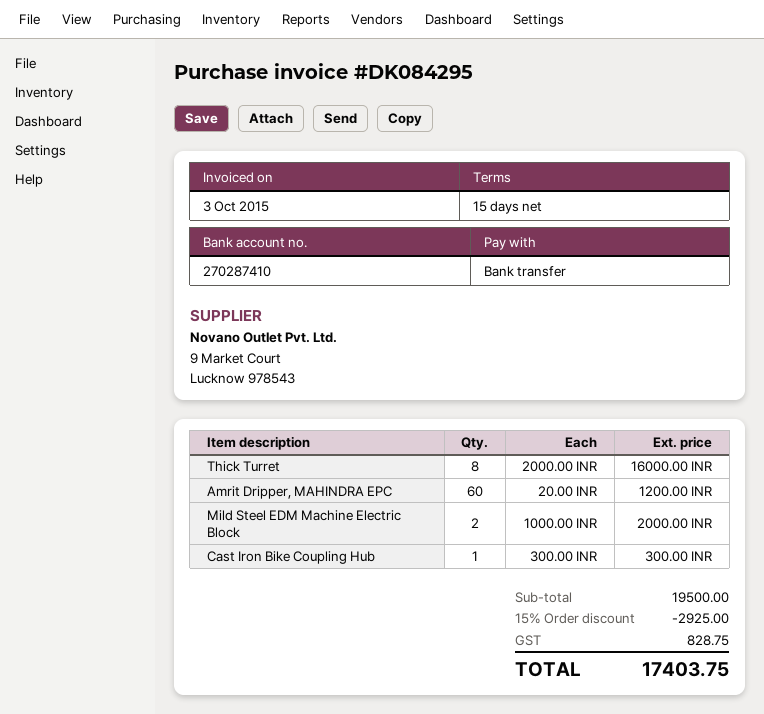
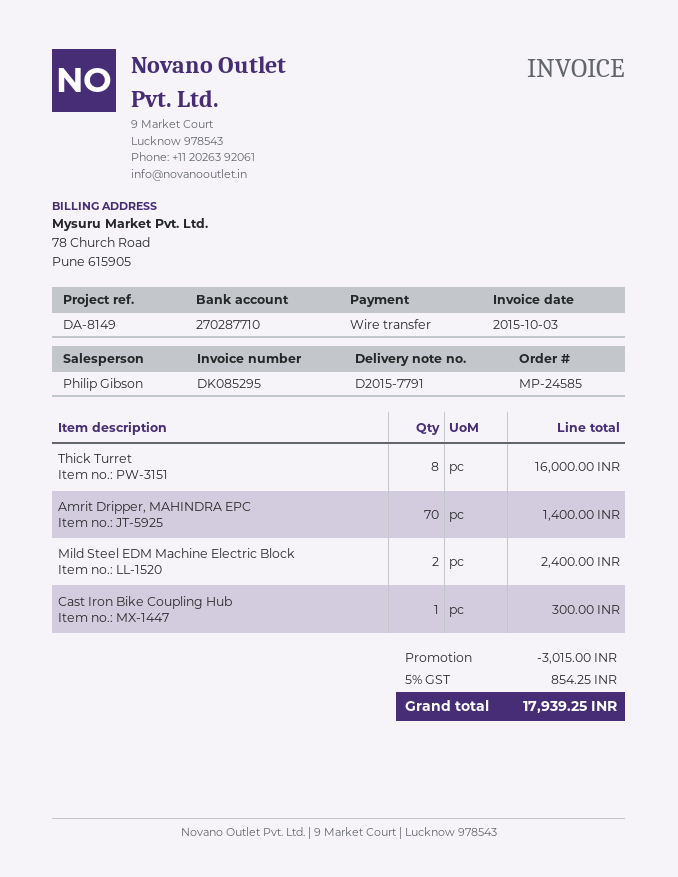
invoice number: DK084295 -> DK085295
bank account: 270287410 -> 270287710
Amrit Dripper, MAHINDRA EPC: 60 for 1200.00 -> 70 for 1400.00
Mild Steel EDM Machine Electric Block: 2 for 2000.00 -> 2 for 2400.00
discount: 2925.00 -> 3015.00
tax: 828.75 -> 854.25
total: 17403.75 -> 17939.25

